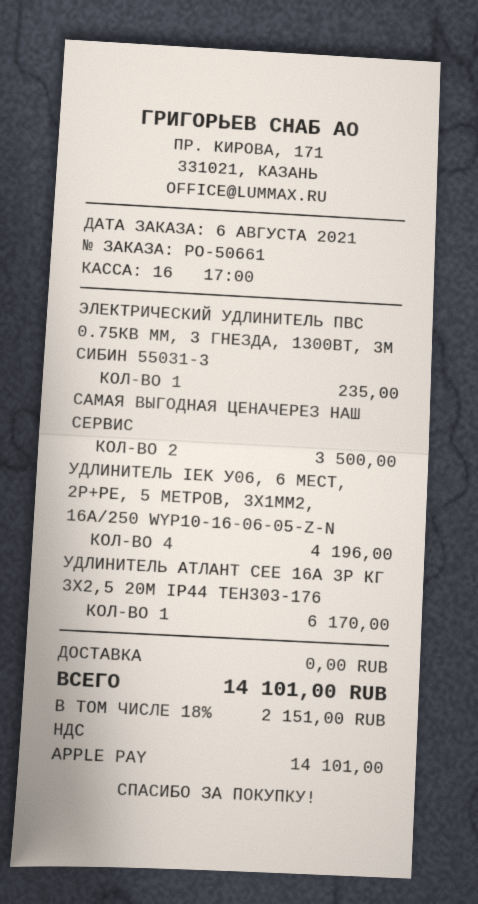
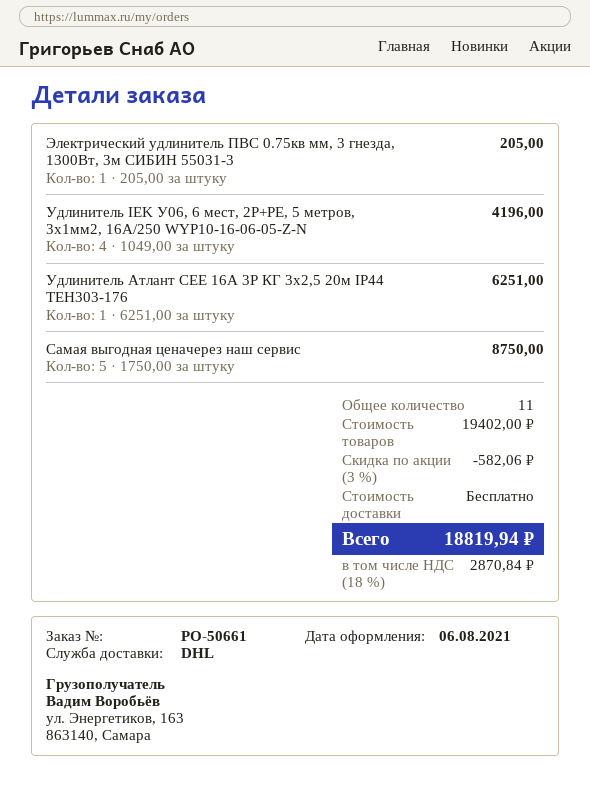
ЭЛЕКТРИЧЕСКИЙ УДЛИНИТЕЛЬ ПВС 0.75КВ ММ, 3 ГНЕЗДА, 1300ВТ, 3М СИБИН 55031-3: 1 for 235.00 -> 1 for 205.00
САМАЯ ВЫГОДНАЯ ЦЕНАЧЕРЕЗ НАШ СЕРВИС: 2 for 3500.00 -> 5 for 8750.00
УДЛИНИТЕЛЬ АТЛАНТ CEE 16A 3P КГ 3Х2,5 20М IP44 ТЕН303-176: 1 for 6170.00 -> 1 for 6251.00
discount: none -> 3% = 582.06
tax: 18% = 2151.00 -> 18% = 2870.84
total: 14101.00 -> 18819.94

